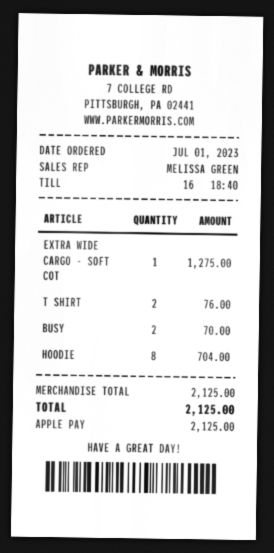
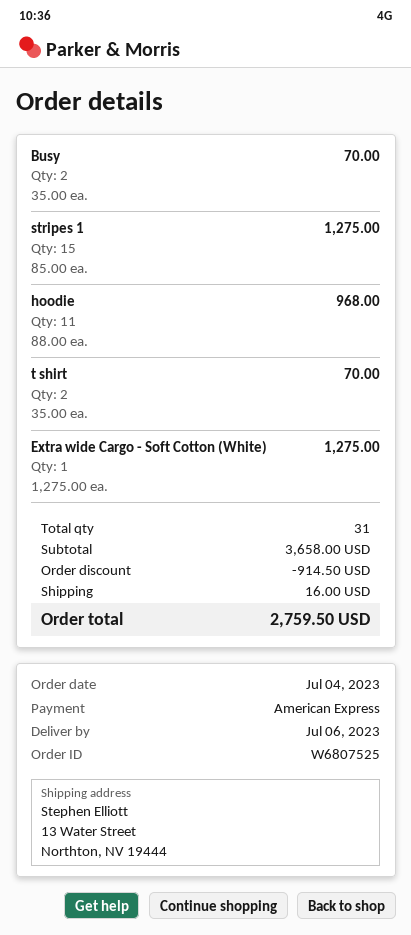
order date: 2023-07-01 -> 2023-07-04
payment method: Apple Pay -> American Express
T SHIRT: 2 for 76.00 -> 2 for 70.00
HOODIE: 8 for 704.00 -> 11 for 968.00
stripes 1: none -> 15 for 1275.00
subtotal: 2125.00 -> 3658.00
discount: none -> 914.50
shipping: none -> 16.00
total: 2125.00 -> 2759.50

